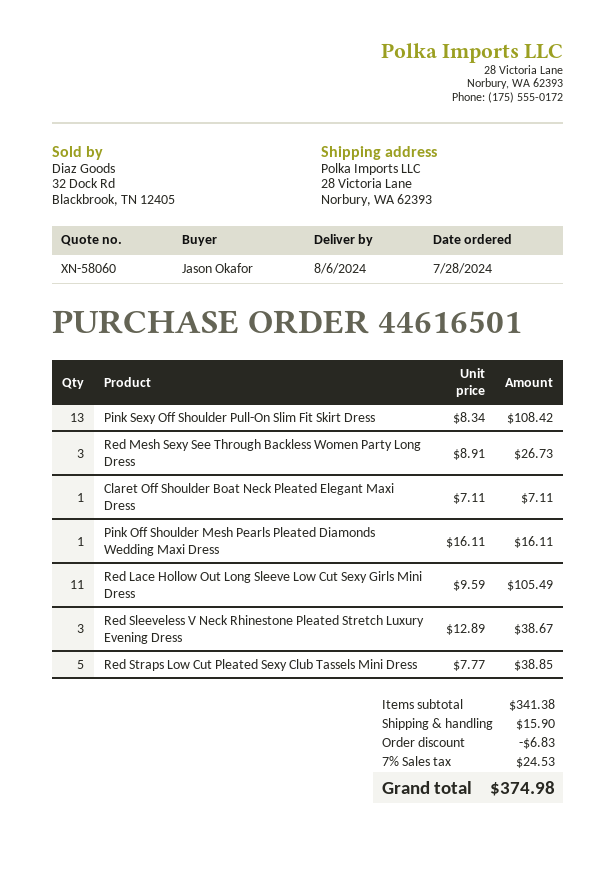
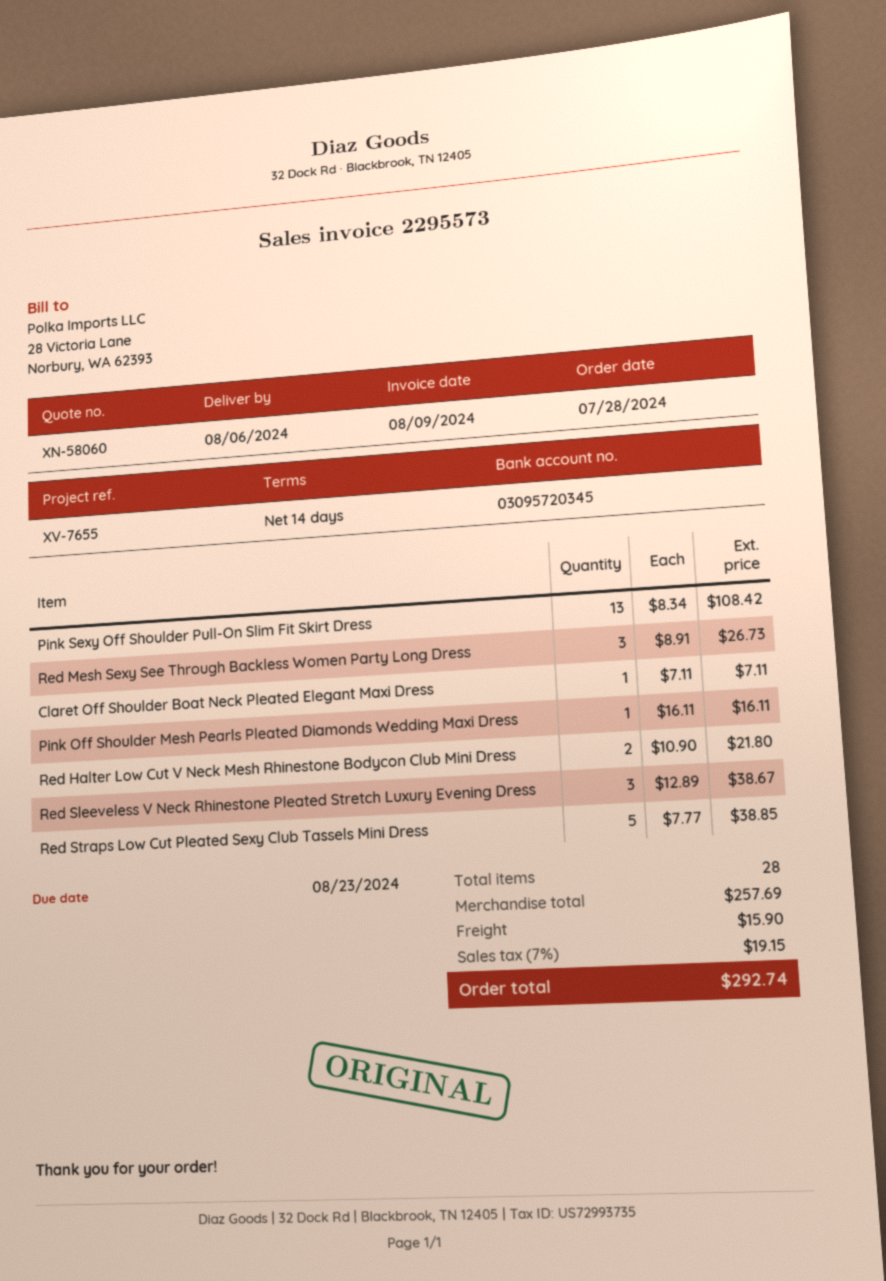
Red Lace Hollow Out Long Sleeve Low Cut Sexy Girls Mini Dress: 11 x 9.59 = 105.49 -> none
Red Halter Low Cut V Neck Mesh Rhinestone Bodycon Club Mini Dress: none -> 2 x 10.90 = 21.80
subtotal: 341.38 -> 257.69
discount: 6.83 -> none
tax: 7% = 24.53 -> 7% = 19.15
total: 374.98 -> 292.74

